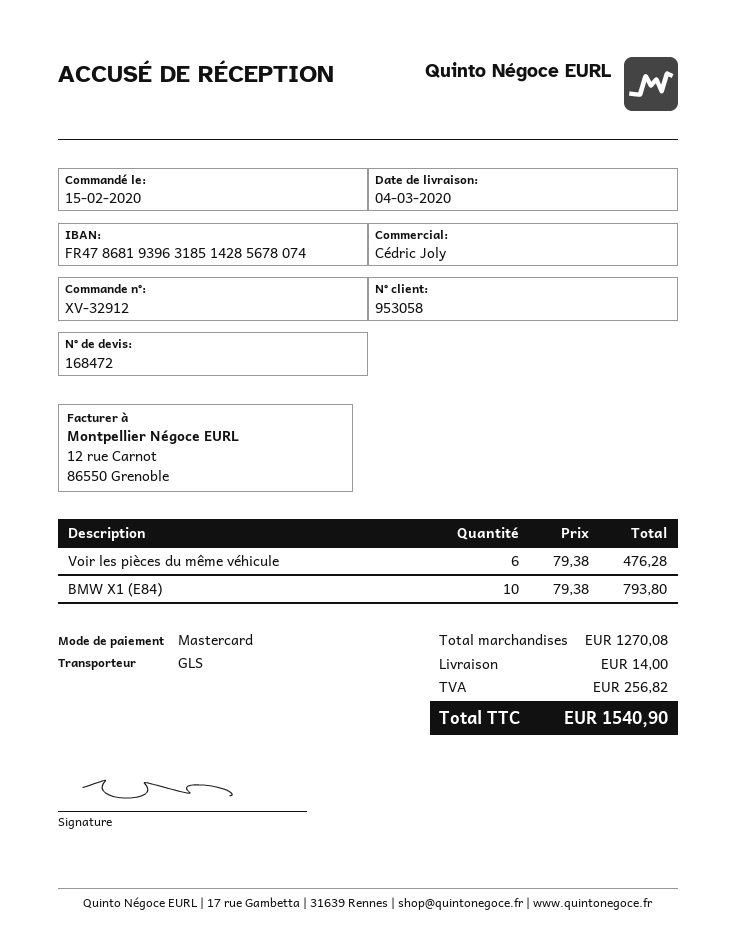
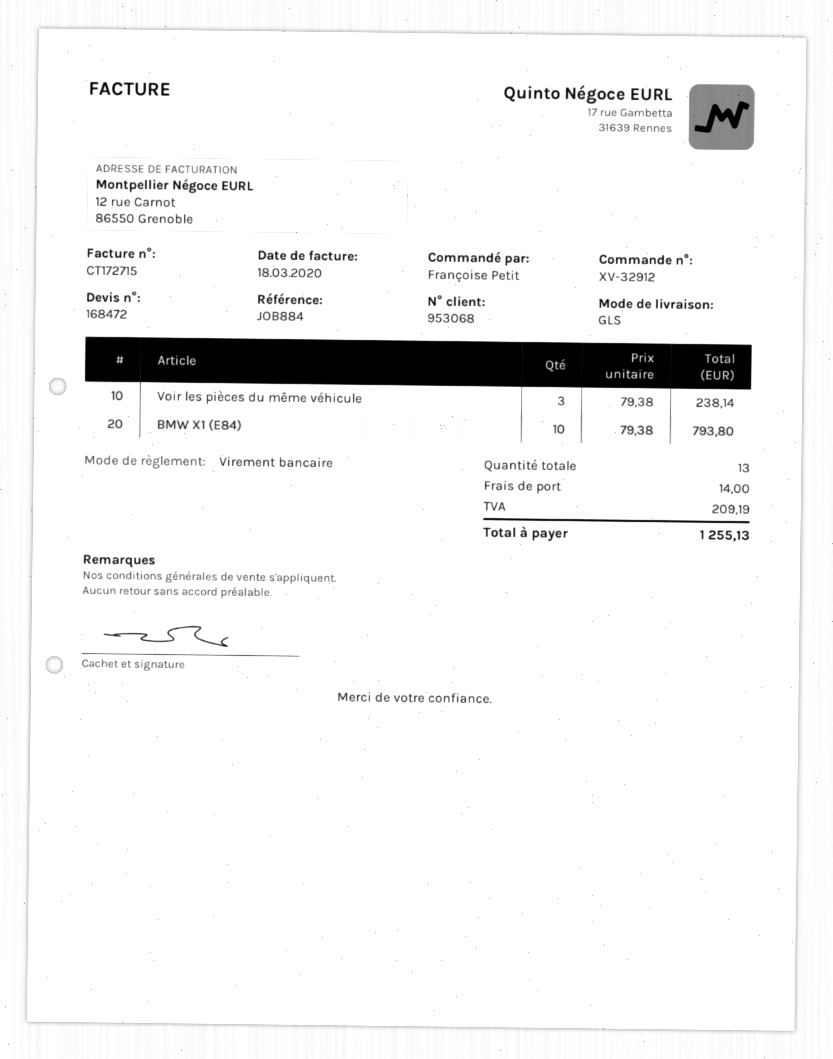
customer number: 953058 -> 953068
payment method: Mastercard -> bank transfer
Voir les pièces du même véhicule: 6 x 79.38 = 476.28 -> 3 x 79.38 = 238.14
tax: 256.82 -> 209.19
total: 1540.90 -> 1255.13

